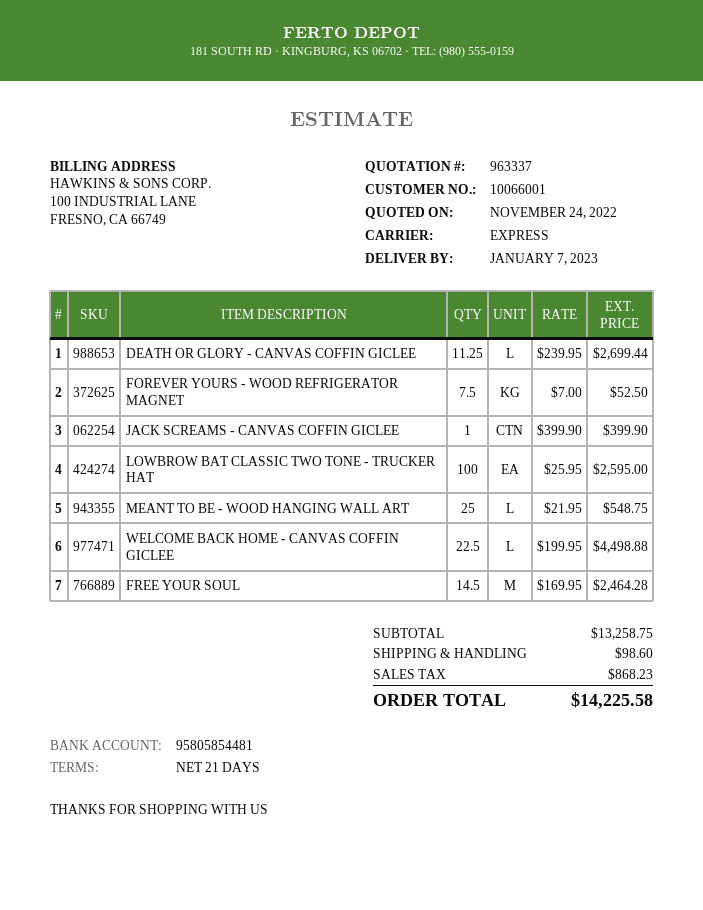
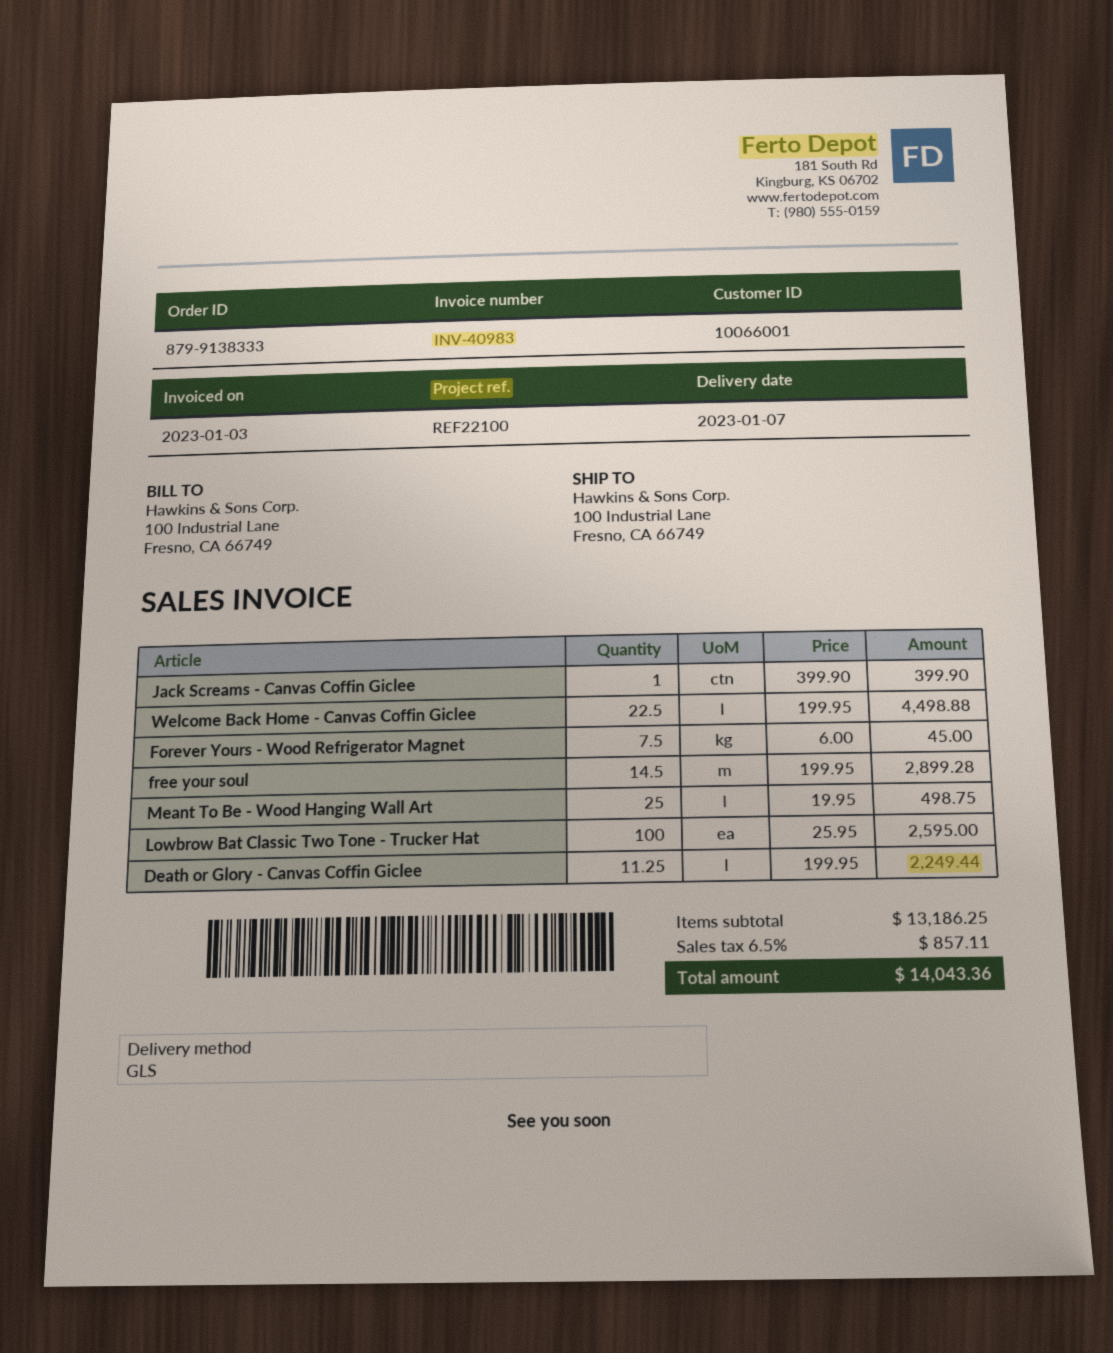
shipping method: express -> GLS
DEATH OR GLORY - CANVAS COFFIN GICLEE: 11.25 x 239.95 = 2699.44 -> 11.25 x 199.95 = 2249.44
FOREVER YOURS - WOOD REFRIGERATOR MAGNET: 7.5 x 7.00 = 52.50 -> 7.5 x 6.00 = 45.00
MEANT TO BE - WOOD HANGING WALL ART: 25 x 21.95 = 548.75 -> 25 x 19.95 = 498.75
FREE YOUR SOUL: 14.5 x 169.95 = 2464.28 -> 14.5 x 199.95 = 2899.28
subtotal: 13258.75 -> 13186.25
shipping: 98.60 -> none
tax: 868.23 -> 857.11
total: 14225.58 -> 14043.36

